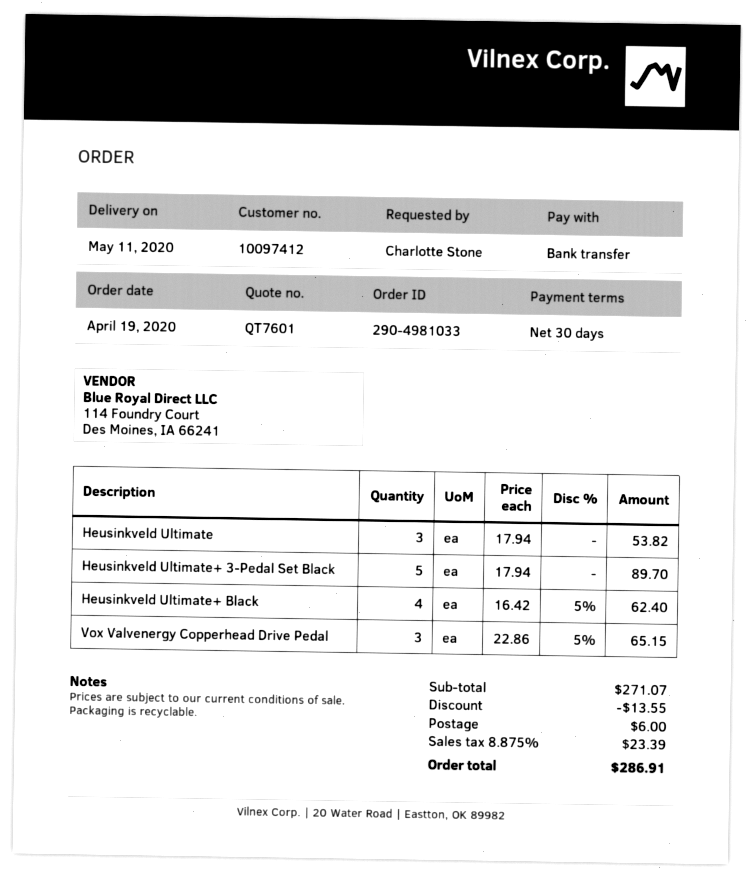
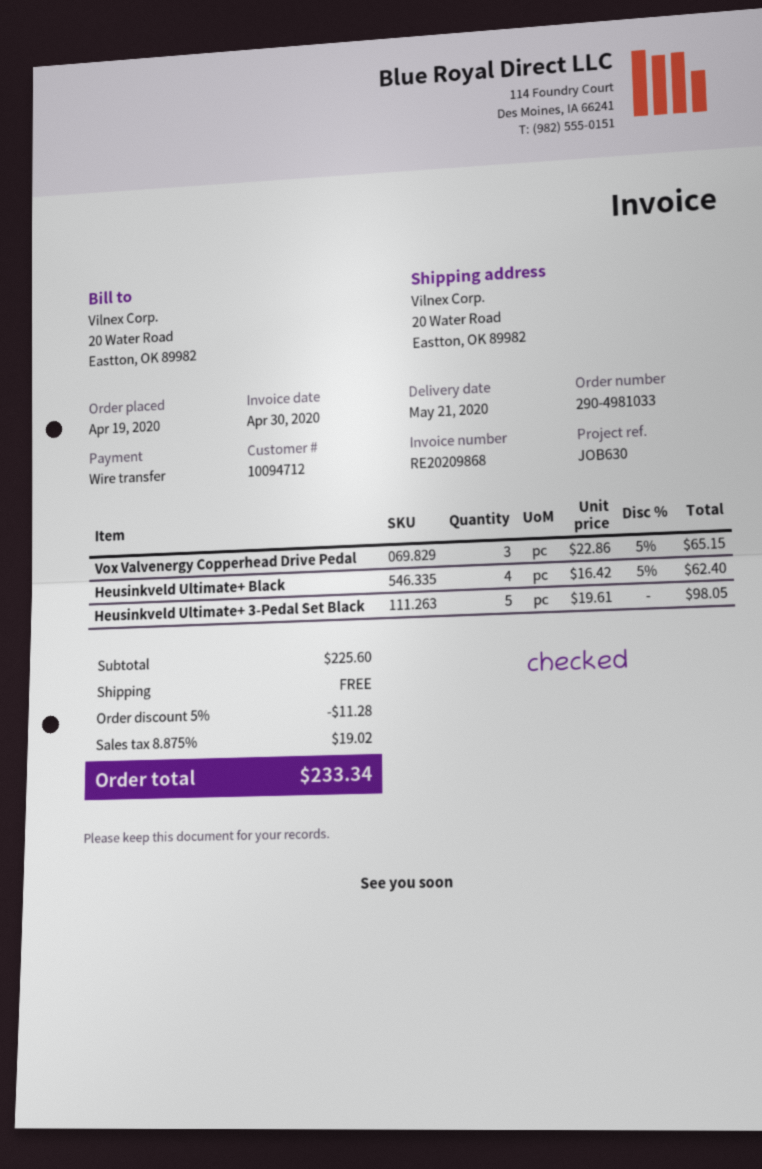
delivery date: 2020-05-11 -> 2020-05-21
customer number: 10097412 -> 10094712
Heusinkveld Ultimate: 3 x 17.94 = 53.82 -> none
Heusinkveld Ultimate+ 3-Pedal Set Black: 5 x 17.94 = 89.70 -> 5 x 19.61 = 98.05
subtotal: 271.07 -> 225.60
discount: 13.55 -> 11.28
shipping: 6.00 -> 0.00
tax: 8.875% = 23.39 -> 8.875% = 19.02
total: 286.91 -> 233.34

